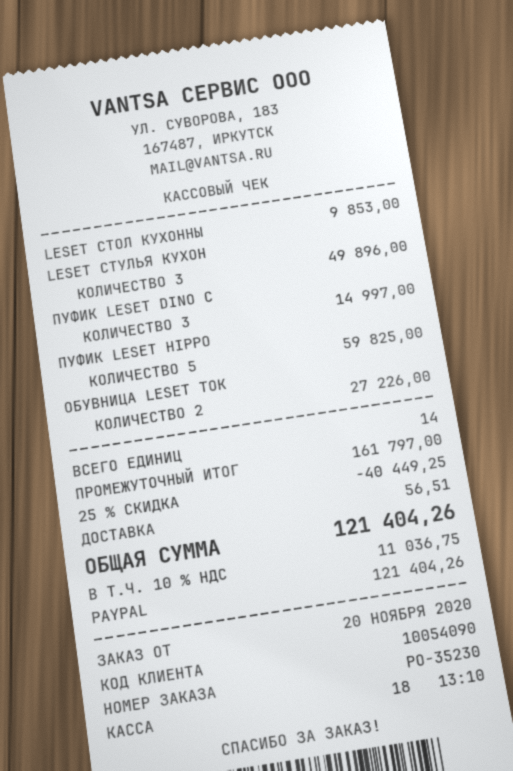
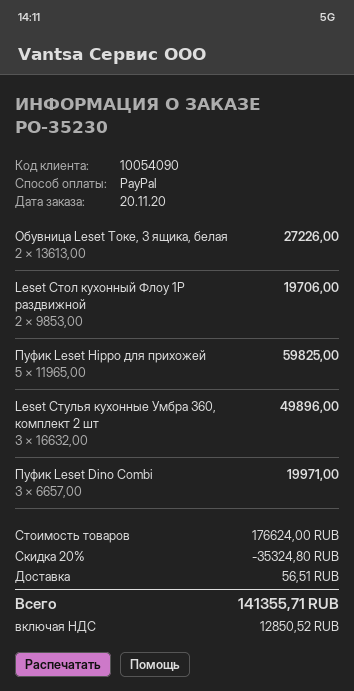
LESET СТОЛ КУХОННЫ: 1 for 9853.00 -> 2 for 19706.00
ПУФИК LESET DINO C: 3 for 14997.00 -> 3 for 19971.00
subtotal: 161797.00 -> 176624.00
discount: 25% = 40449.25 -> 20% = 35324.80
tax: 11036.75 -> 12850.52
total: 121404.26 -> 141355.71

